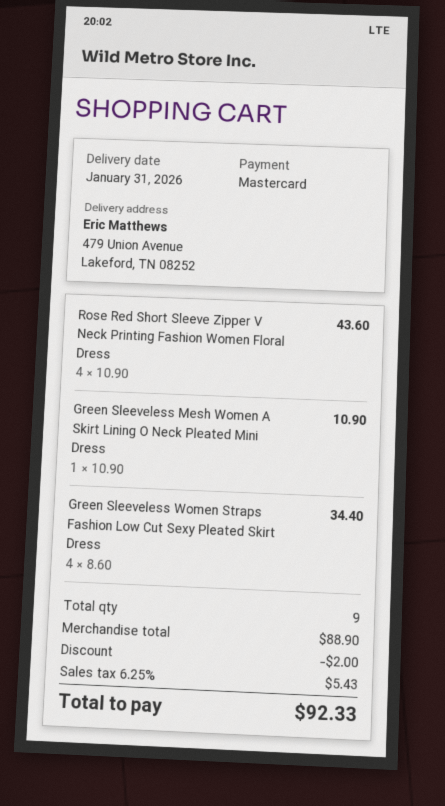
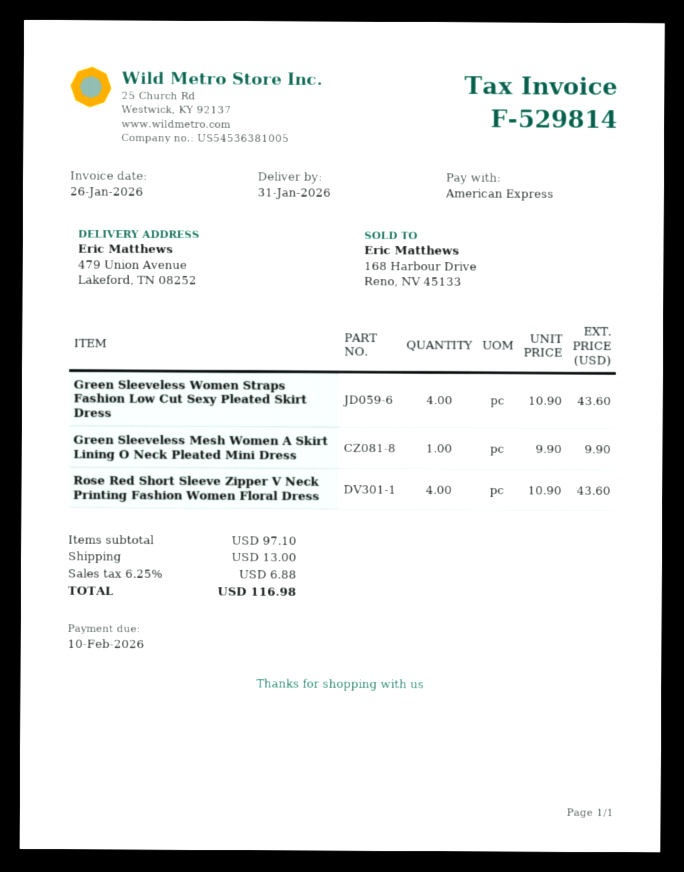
payment method: Mastercard -> American Express
Green Sleeveless Mesh Women A Skirt Lining O Neck Pleated Mini Dress: 1 x 10.90 = 10.90 -> 1 x 9.90 = 9.90
Green Sleeveless Women Straps Fashion Low Cut Sexy Pleated Skirt Dress: 4 x 8.60 = 34.40 -> 4 x 10.90 = 43.60
subtotal: 88.90 -> 97.10
discount: 2.00 -> none
shipping: none -> 13.00
tax: 6.25% = 5.43 -> 6.25% = 6.88
total: 92.33 -> 116.98

